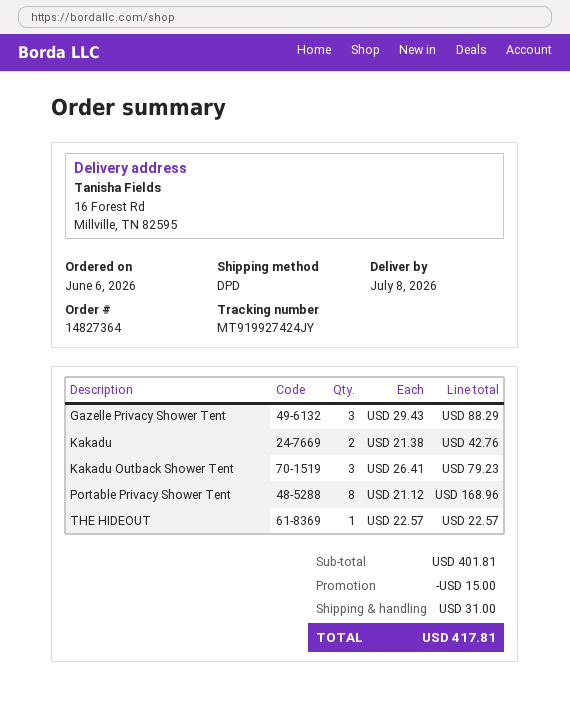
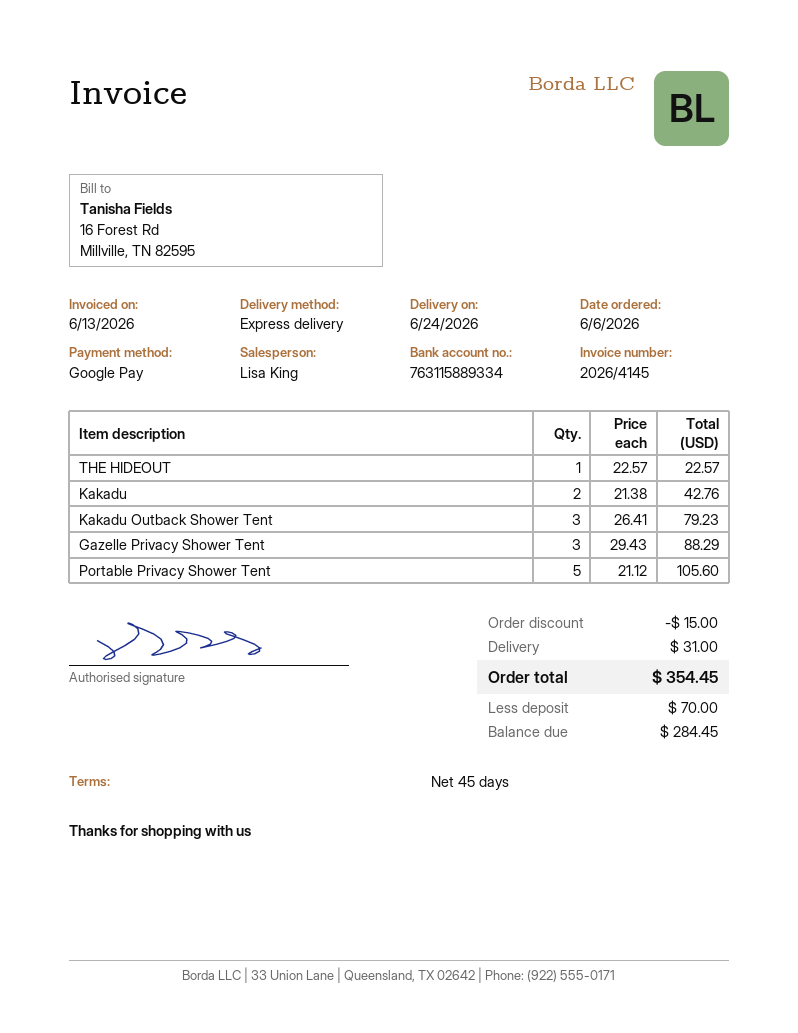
delivery date: 2026-07-08 -> 2026-06-24
shipping method: DPD -> express
Portable Privacy Shower Tent: 8 x 21.12 = 168.96 -> 5 x 21.12 = 105.60
total: 417.81 -> 354.45

